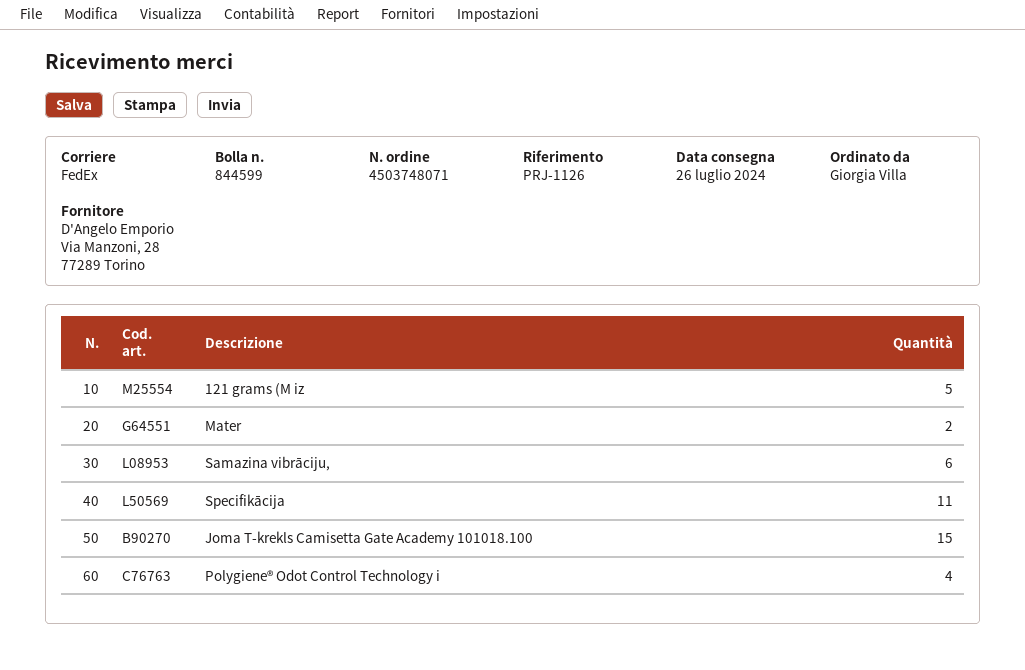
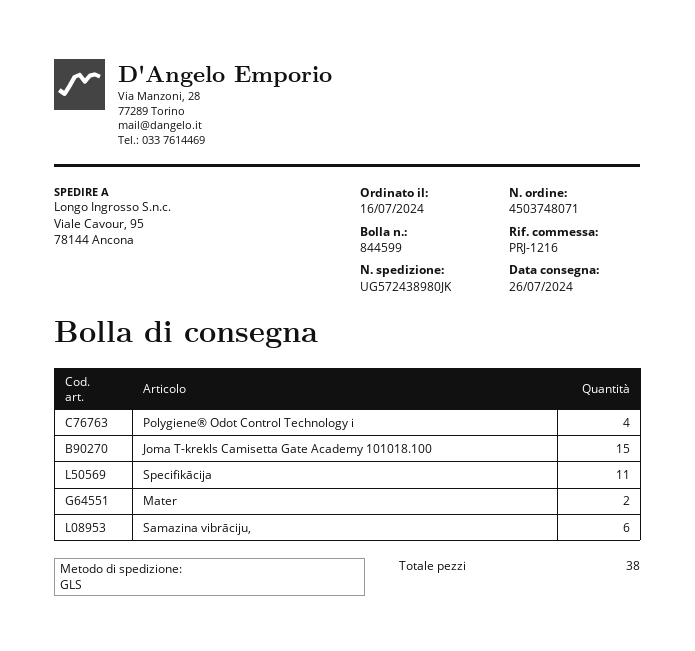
reference: PRJ-1126 -> PRJ-1216
shipping method: FedEx -> GLS
121 grams (M iz: 5 -> none

